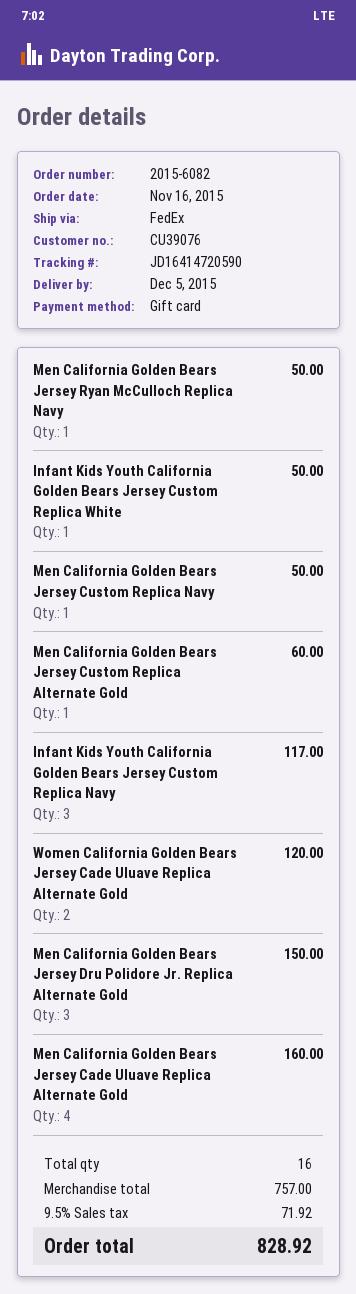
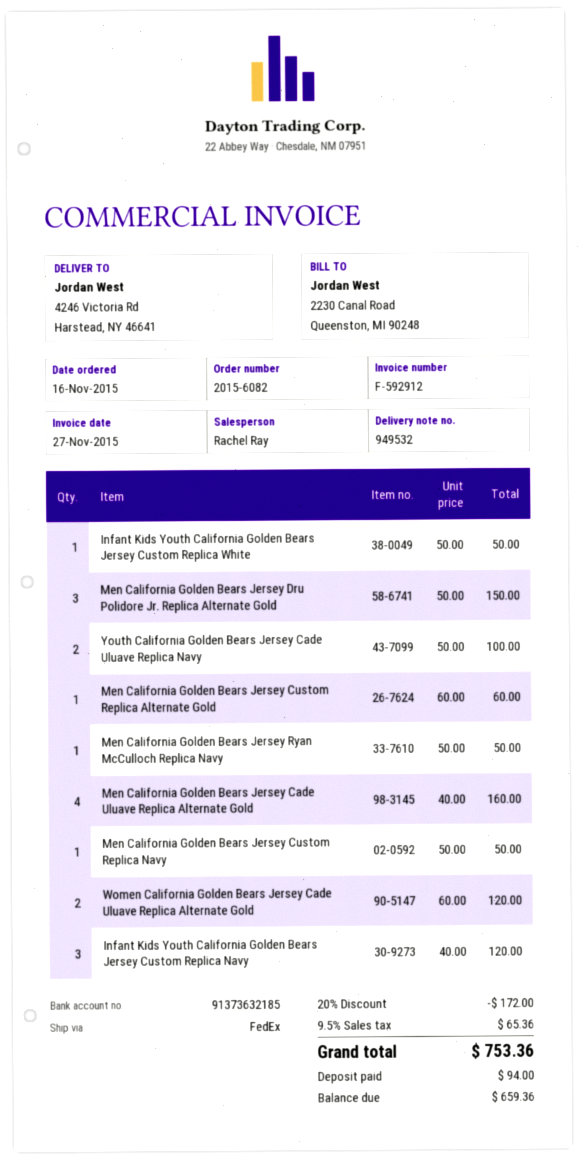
Infant Kids Youth California Golden Bears Jersey Custom Replica Navy: 3 for 117.00 -> 3 for 120.00
Youth California Golden Bears Jersey Cade Uluave Replica Navy: none -> 2 for 100.00
discount: none -> 20% = 172.00
tax: 9.5% = 71.92 -> 9.5% = 65.36
total: 828.92 -> 753.36

